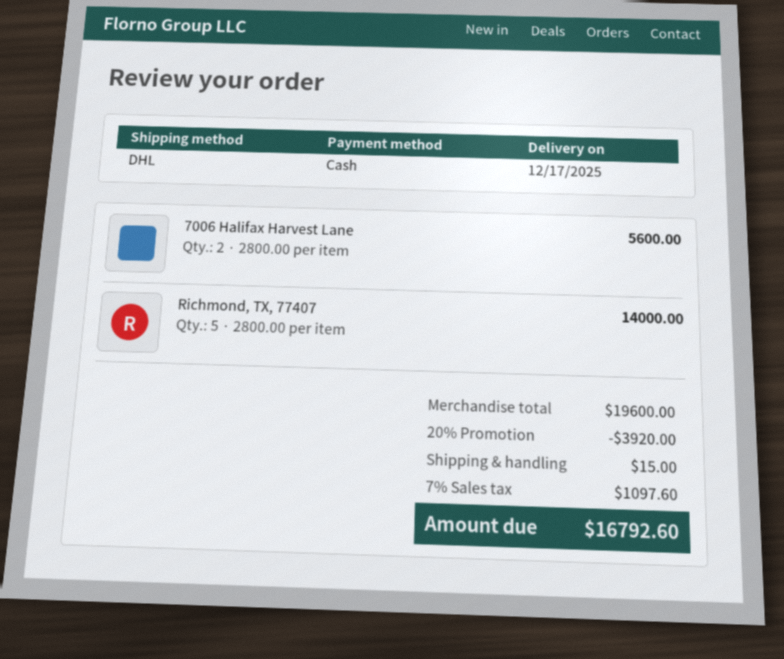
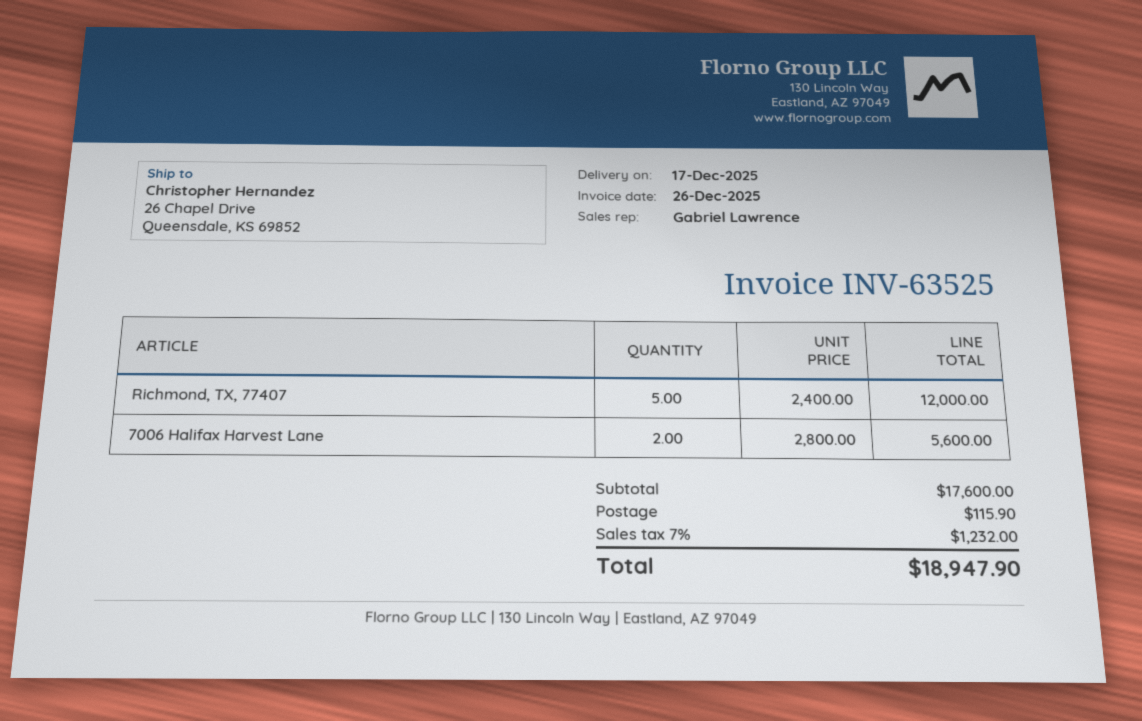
Richmond, TX, 77407: 5 x 2800.00 = 14000.00 -> 5 x 2400.00 = 12000.00
subtotal: 19600.00 -> 17600.00
discount: 20% = 3920.00 -> none
shipping: 15.00 -> 115.90
tax: 7% = 1097.60 -> 7% = 1232.00
total: 16792.60 -> 18947.90

